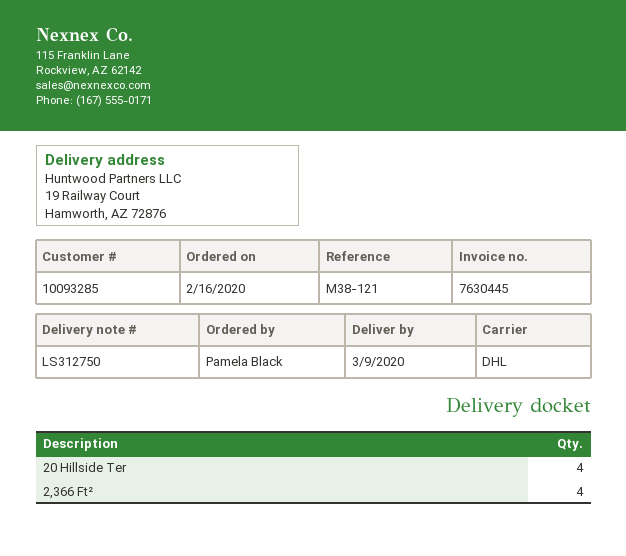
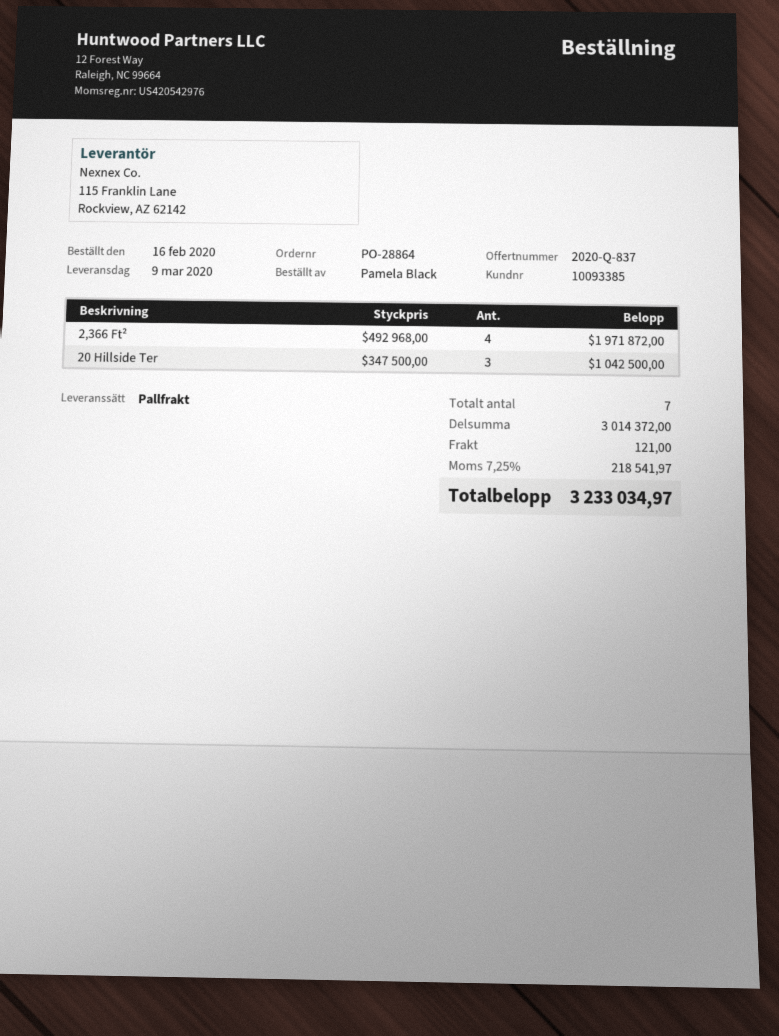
customer number: 10093285 -> 10093385
shipping method: DHL -> pallet freight
20 Hillside Ter: 4 -> 3

